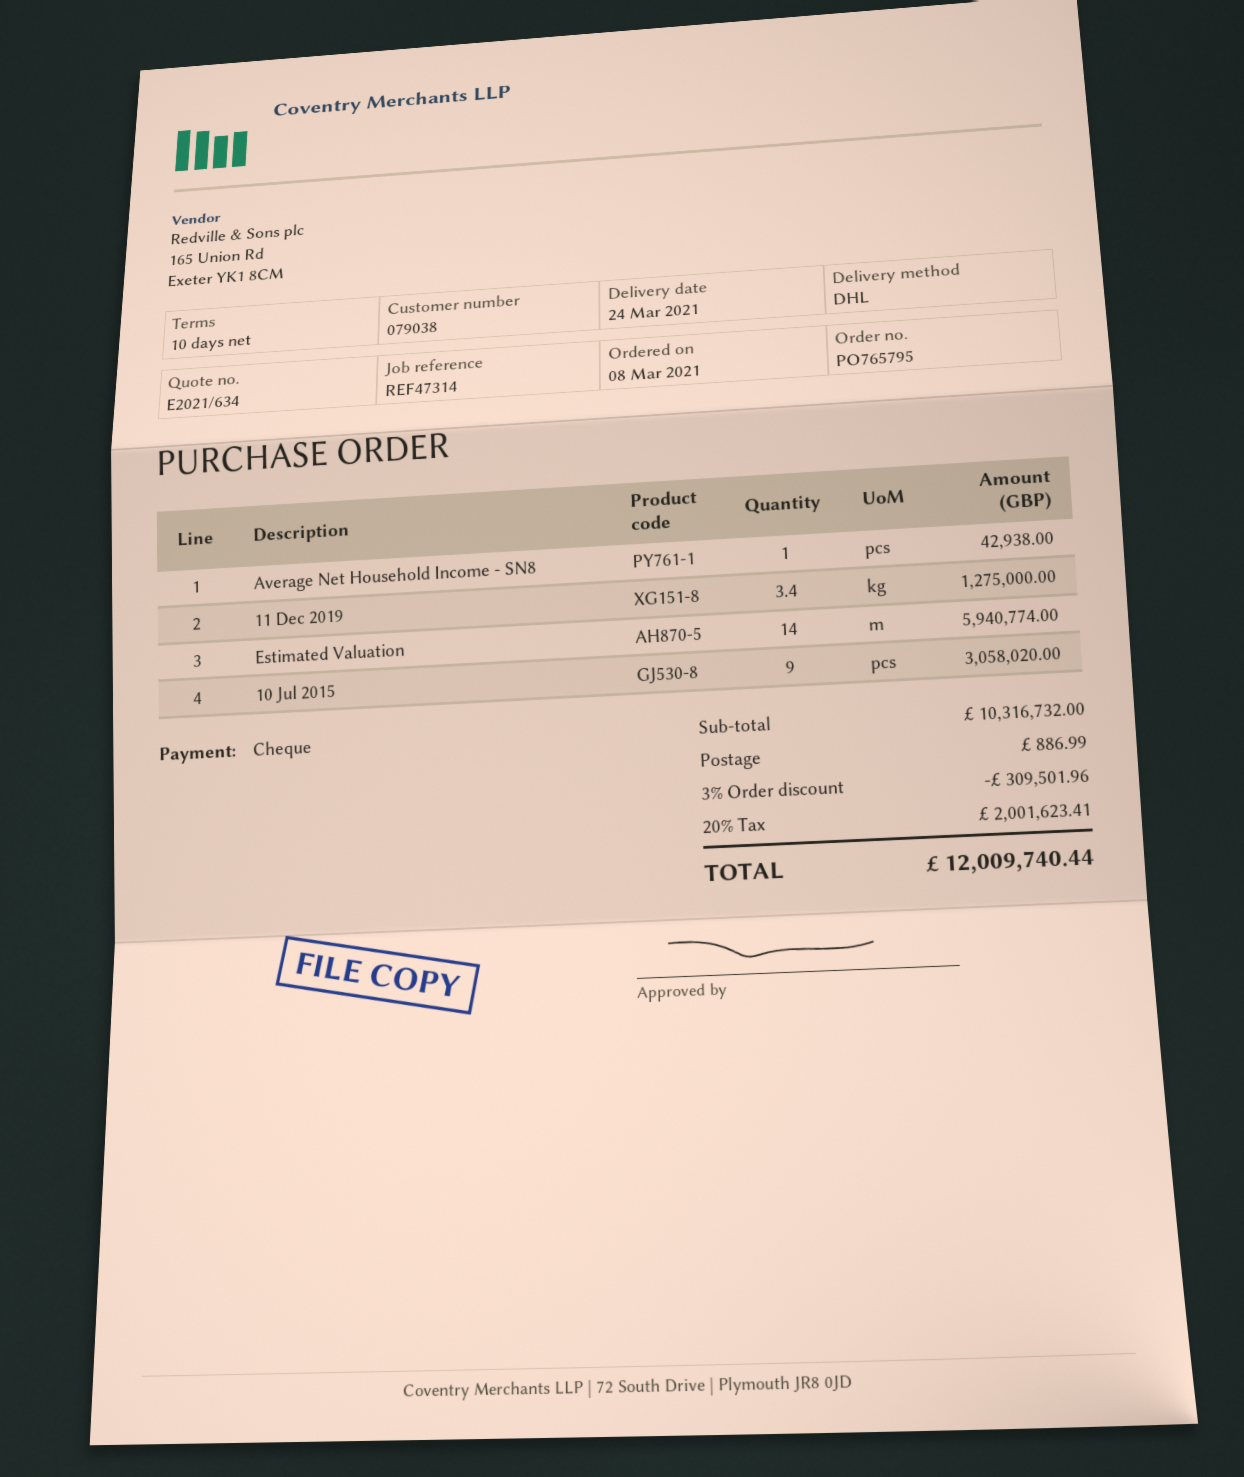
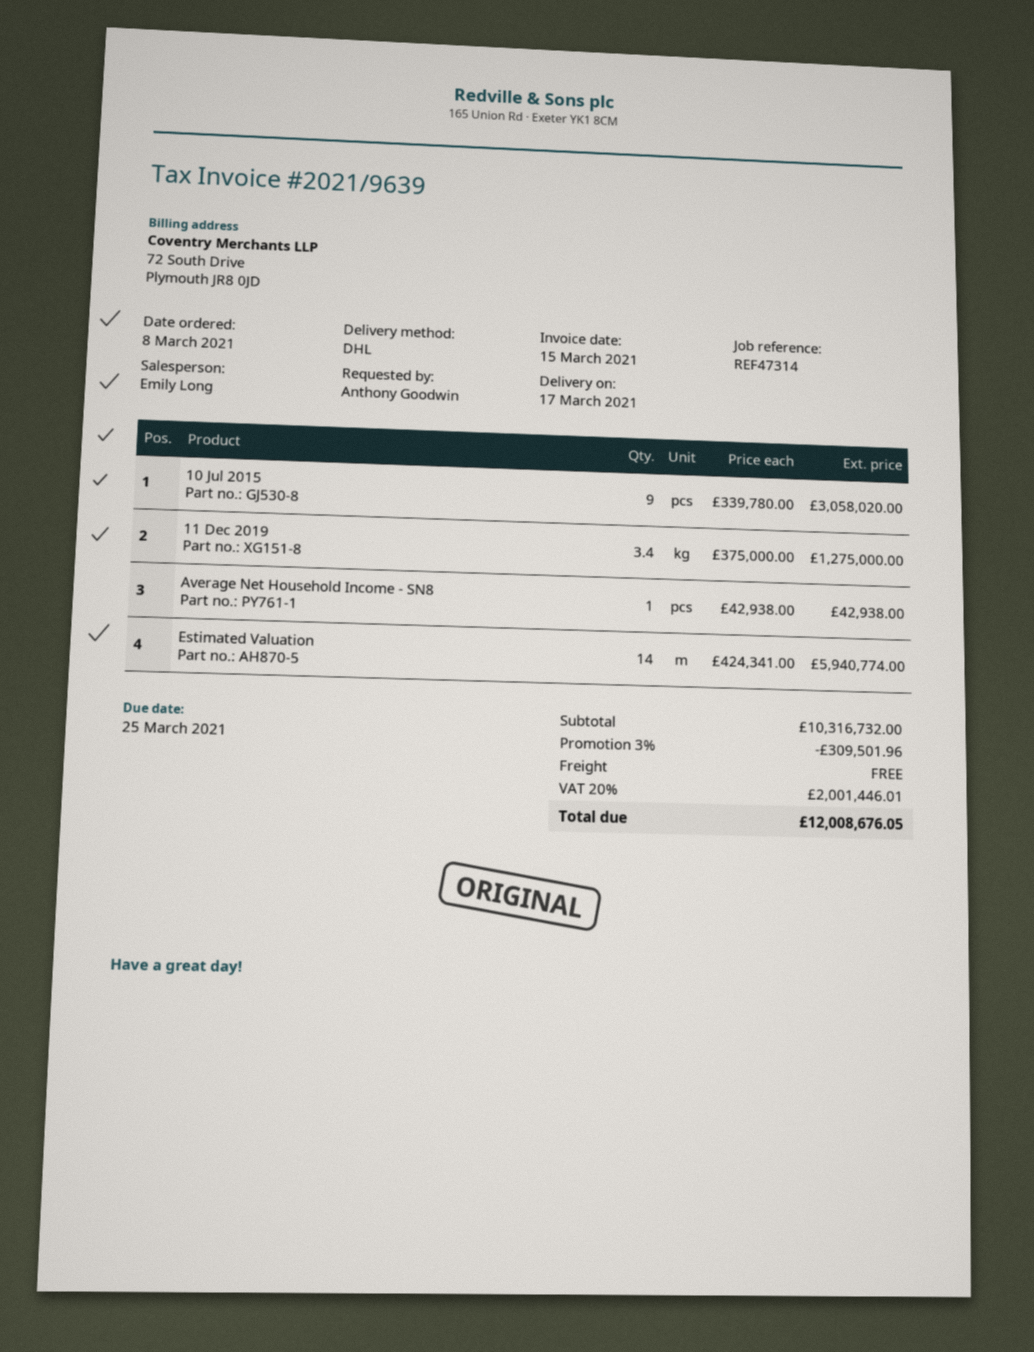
delivery date: 2021-03-24 -> 2021-03-17
shipping: 886.99 -> 0.00
tax: 20% = 2001623.41 -> 20% = 2001446.01
total: 12009740.44 -> 12008676.05

